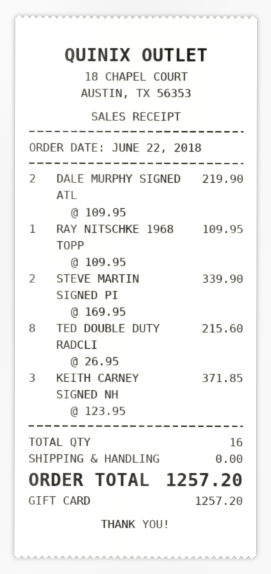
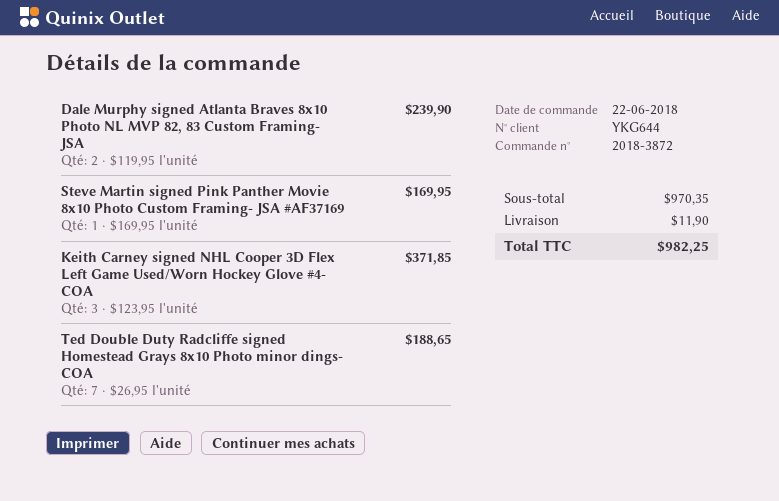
DALE MURPHY SIGNED ATL: 2 x 109.95 = 219.90 -> 2 x 119.95 = 239.90
RAY NITSCHKE 1968 TOPP: 1 x 109.95 = 109.95 -> none
STEVE MARTIN SIGNED PI: 2 x 169.95 = 339.90 -> 1 x 169.95 = 169.95
TED DOUBLE DUTY RADCLI: 8 x 26.95 = 215.60 -> 7 x 26.95 = 188.65
shipping: 0.00 -> 11.90
total: 1257.20 -> 982.25

